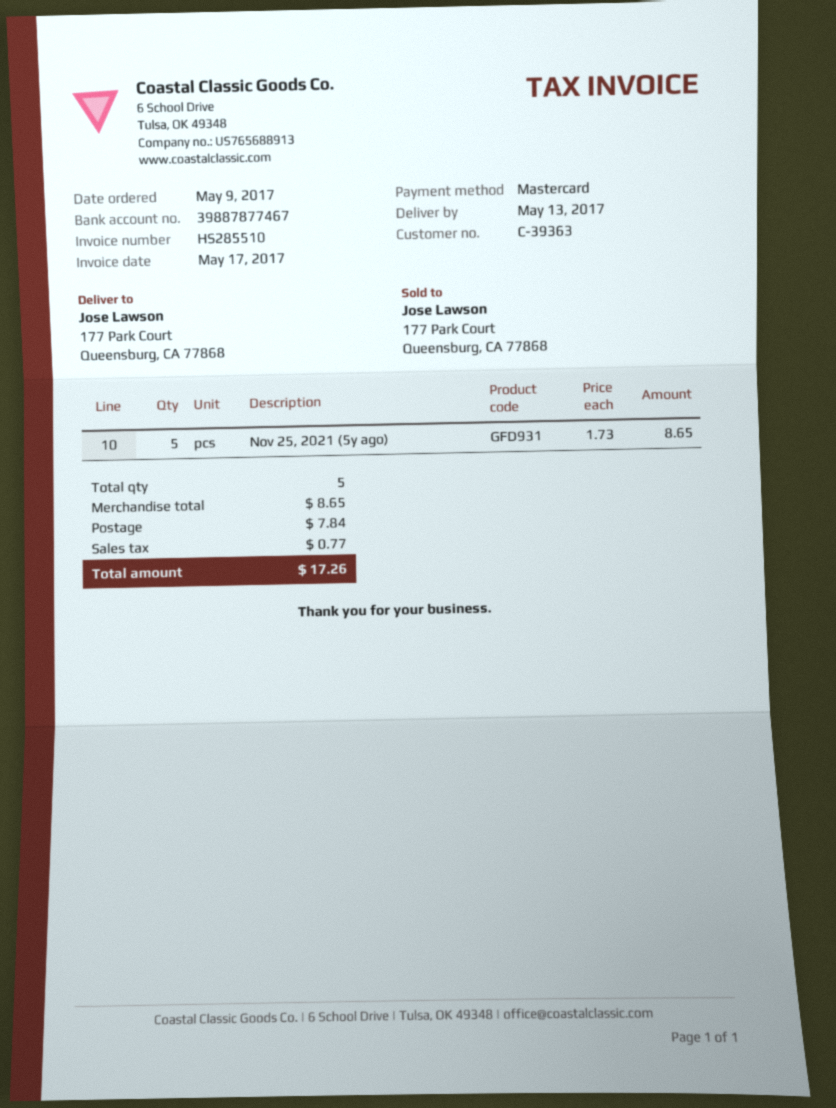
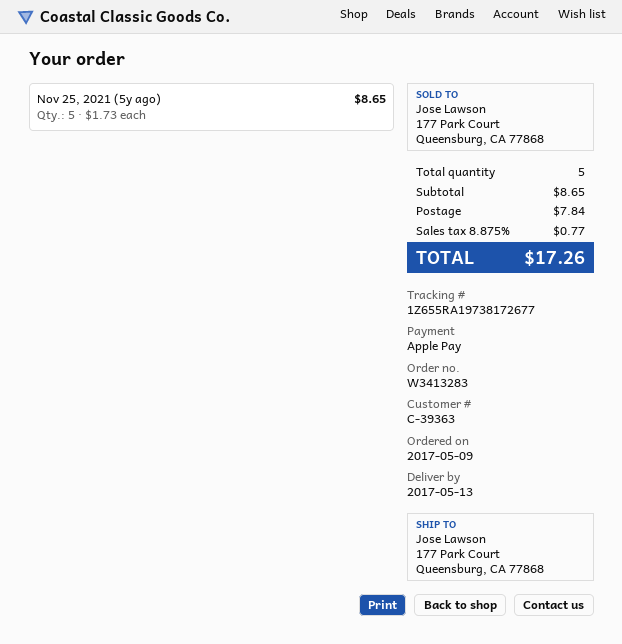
payment method: Mastercard -> Apple Pay

